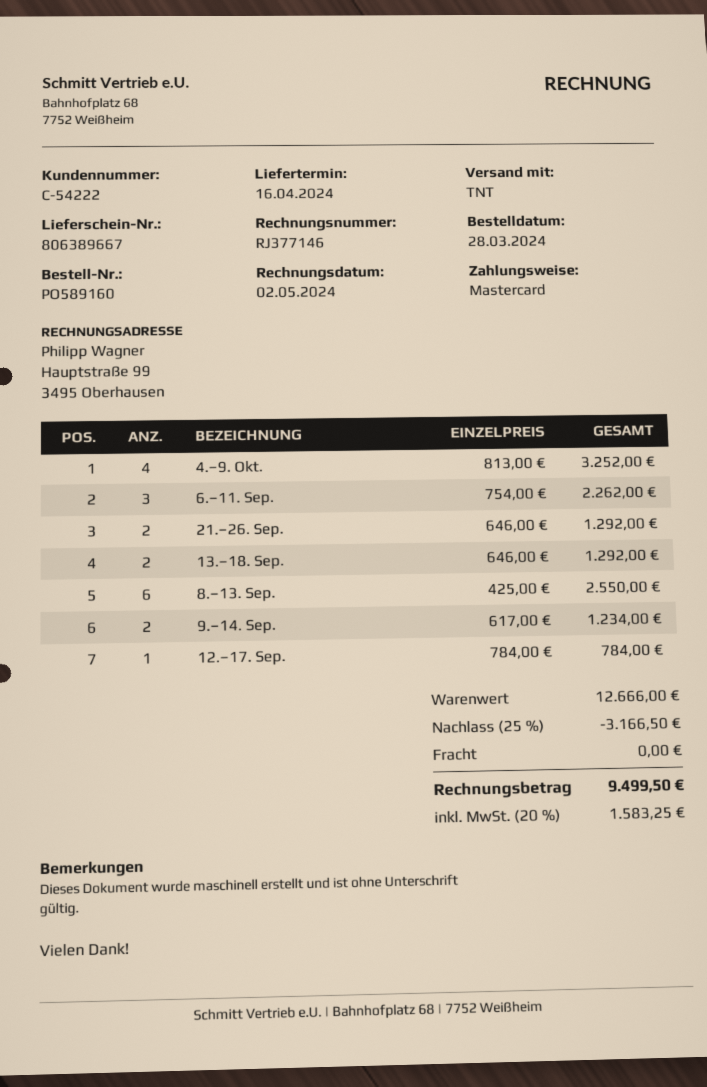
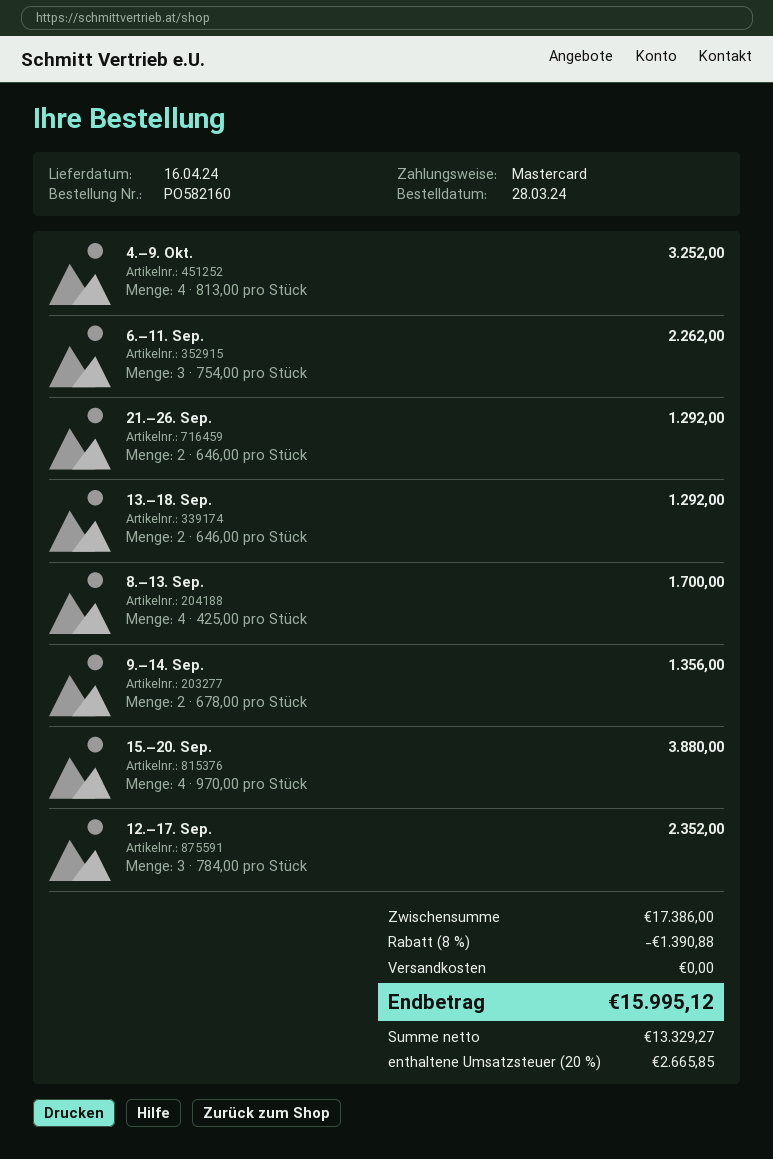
order number: PO589160 -> PO582160
8.–13. Sep.: 6 x 425.00 = 2550.00 -> 4 x 425.00 = 1700.00
9.–14. Sep.: 2 x 617.00 = 1234.00 -> 2 x 678.00 = 1356.00
12.–17. Sep.: 1 x 784.00 = 784.00 -> 3 x 784.00 = 2352.00
15.–20. Sep.: none -> 4 x 970.00 = 3880.00
subtotal: 12666.00 -> 17386.00
discount: 25% = 3166.50 -> 8% = 1390.88
tax: 20% = 1583.25 -> 20% = 2665.85
total: 9499.50 -> 15995.12

